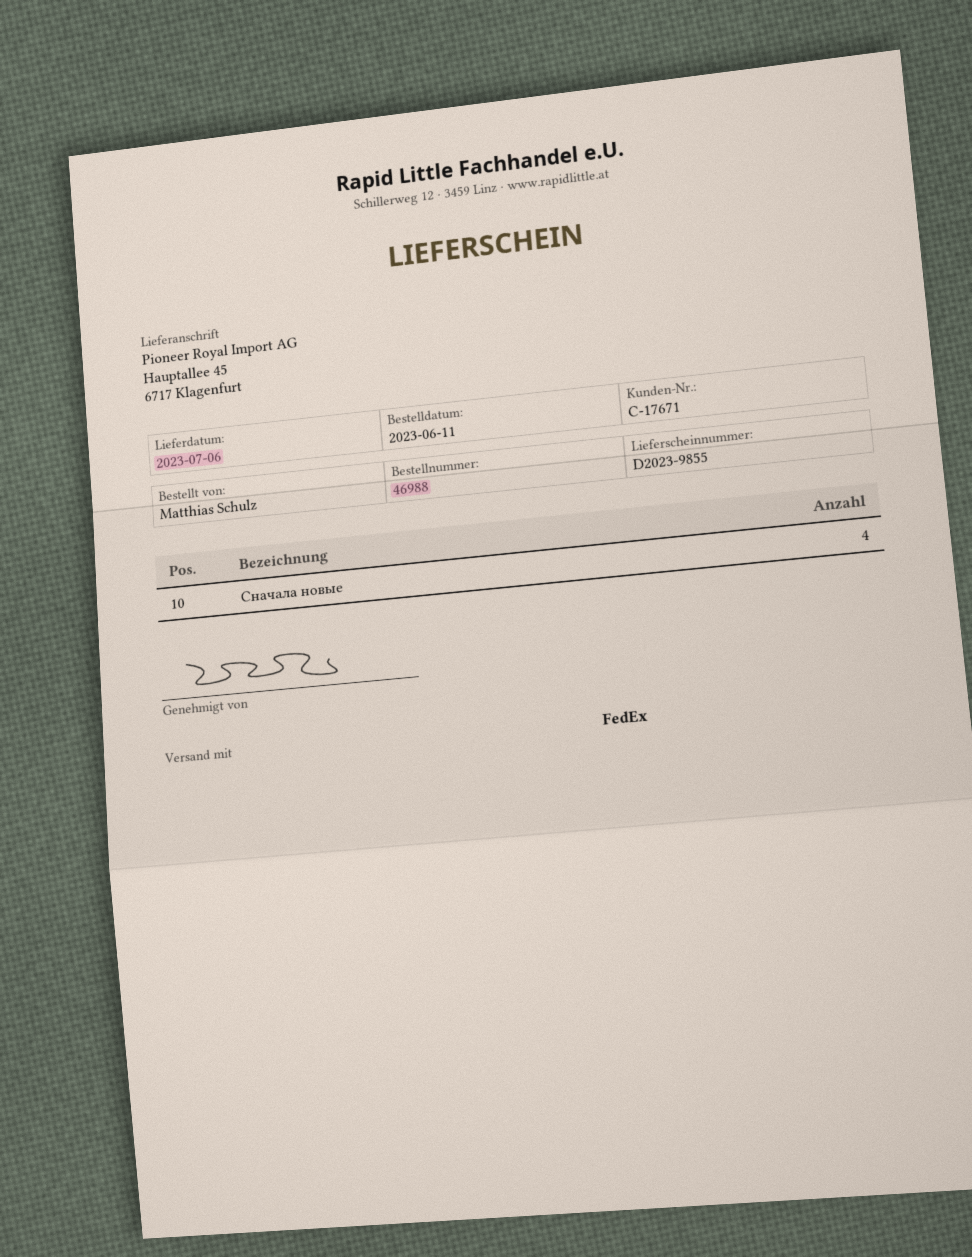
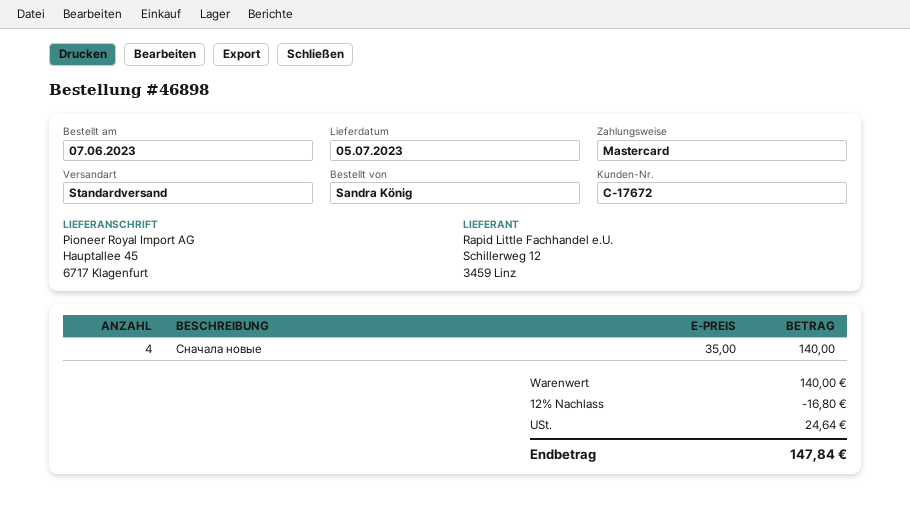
order number: 46988 -> 46898
order date: 2023-06-11 -> 2023-06-07
delivery date: 2023-07-06 -> 2023-07-05
customer number: C-17671 -> C-17672
ordered by: Matthias Schulz -> Sandra König
shipping method: FedEx -> standard

